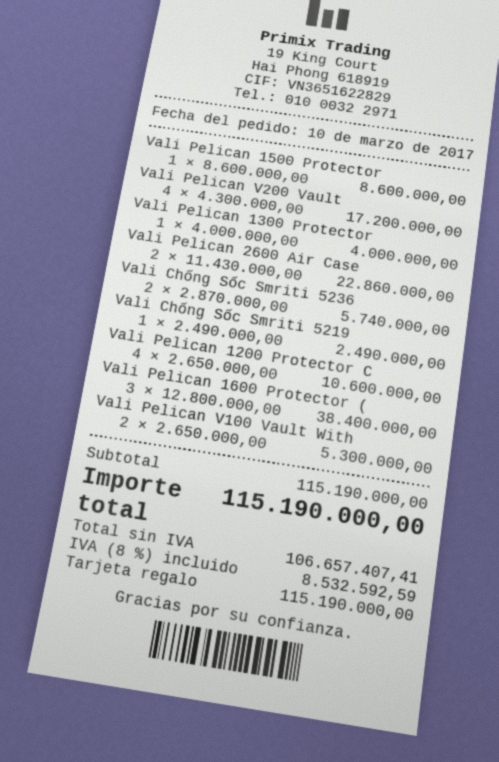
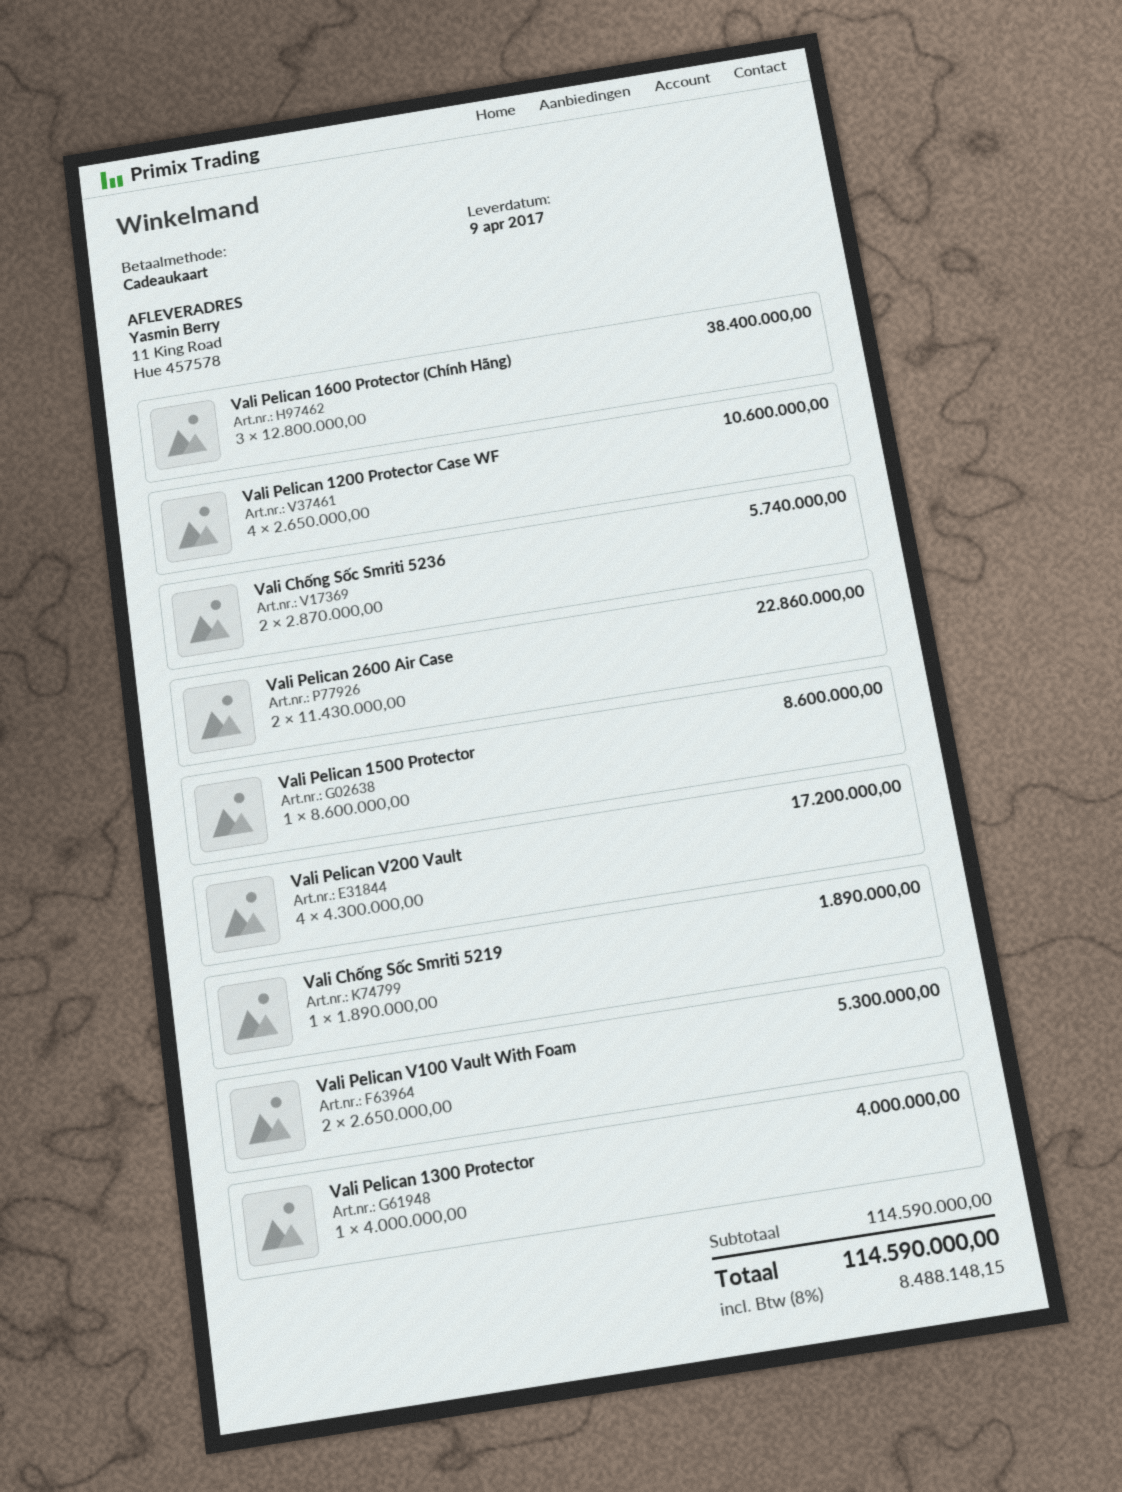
Vali Chống Sốc Smriti 5219: 1 x 2490000.00 = 2490000.00 -> 1 x 1890000.00 = 1890000.00
subtotal: 115190000.00 -> 114590000.00
tax: 8% = 8532592.59 -> 8% = 8488148.15
total: 115190000.00 -> 114590000.00

